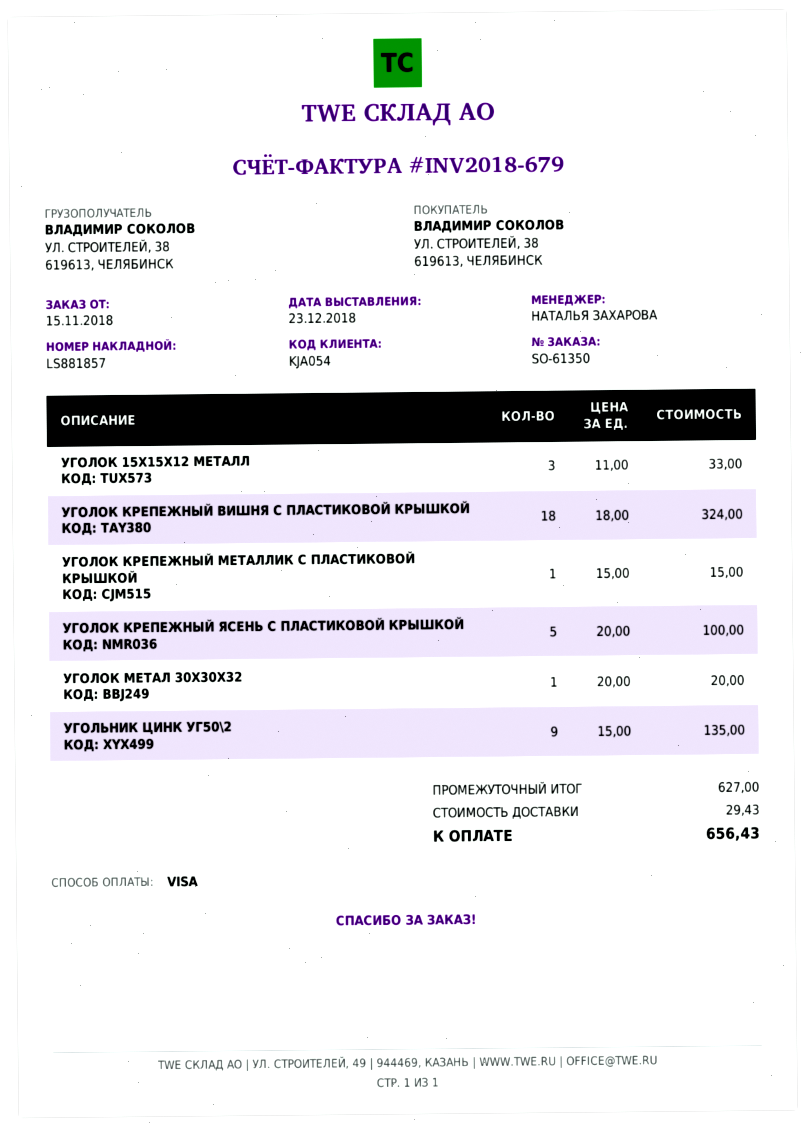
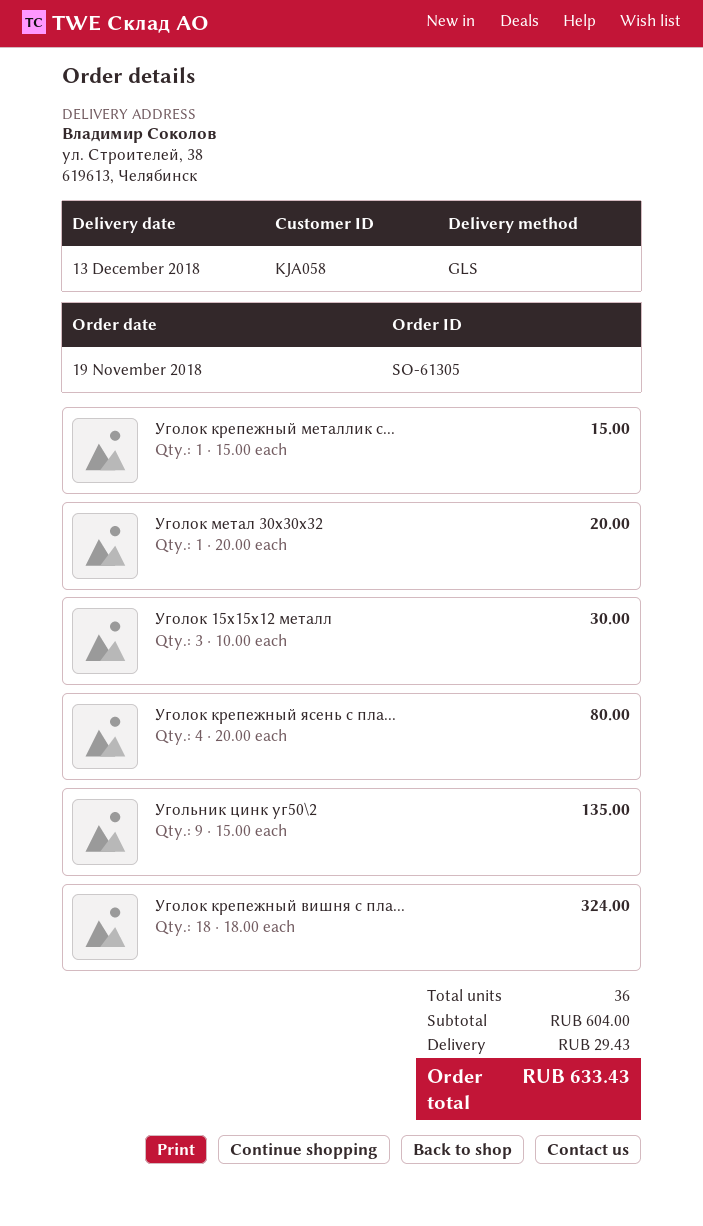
order number: SO-61350 -> SO-61305
order date: 2018-11-15 -> 2018-11-19
customer number: KJA054 -> KJA058
УГОЛОК 15Х15Х12 МЕТАЛЛ: 3 x 11.00 = 33.00 -> 3 x 10.00 = 30.00
УГОЛОК КРЕПЕЖНЫЙ ЯСЕНЬ С ПЛАСТИКОВОЙ КРЫШКОЙ: 5 x 20.00 = 100.00 -> 4 x 20.00 = 80.00
subtotal: 627.00 -> 604.00
total: 656.43 -> 633.43

